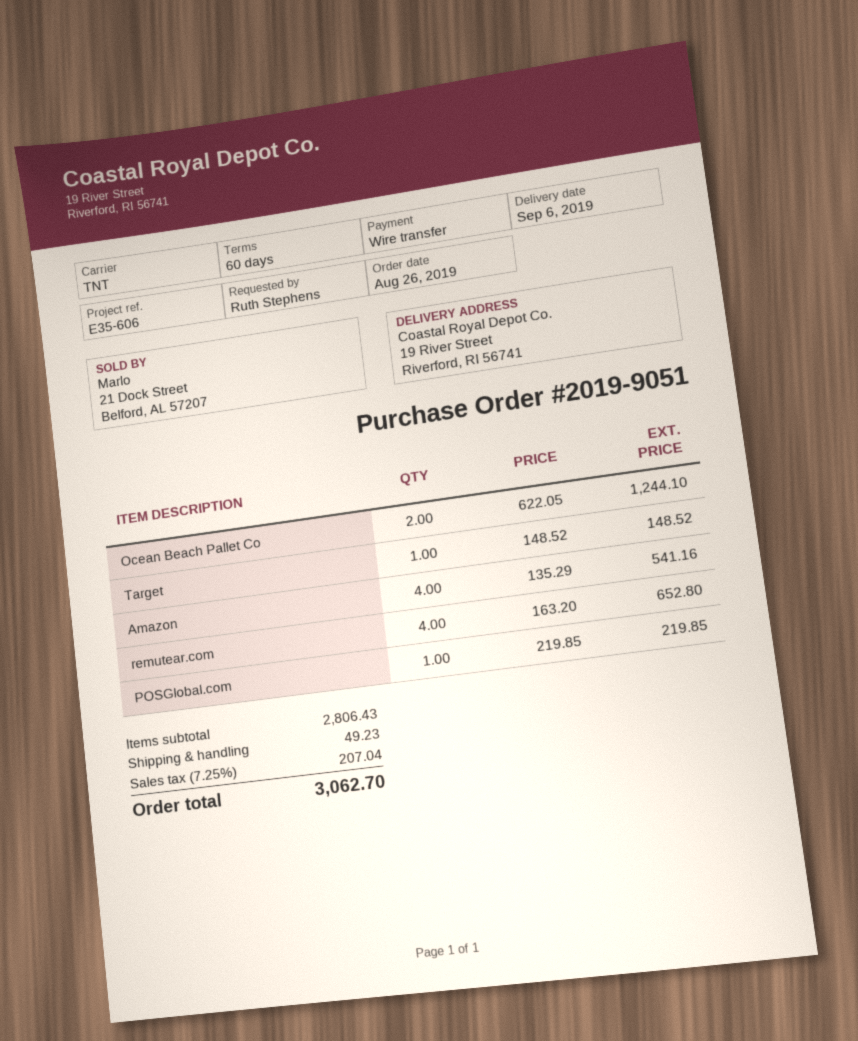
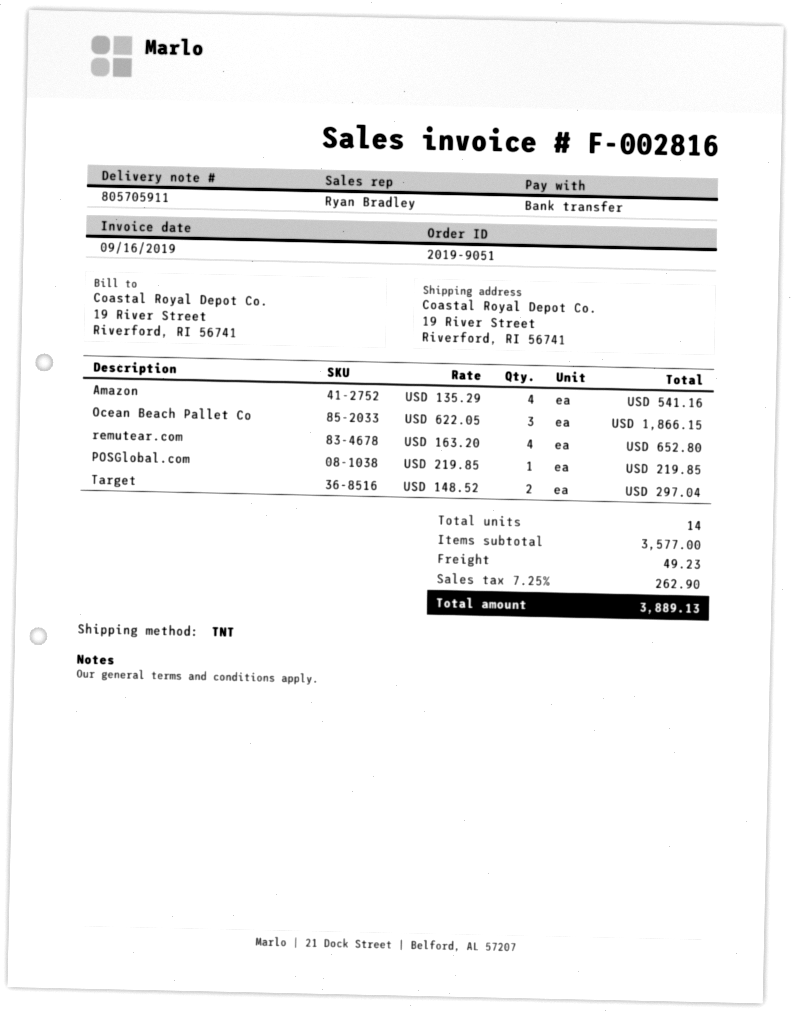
Ocean Beach Pallet Co: 2 x 622.05 = 1244.10 -> 3 x 622.05 = 1866.15
Target: 1 x 148.52 = 148.52 -> 2 x 148.52 = 297.04
subtotal: 2806.43 -> 3577.00
tax: 7.25% = 207.04 -> 7.25% = 262.90
total: 3062.70 -> 3889.13

